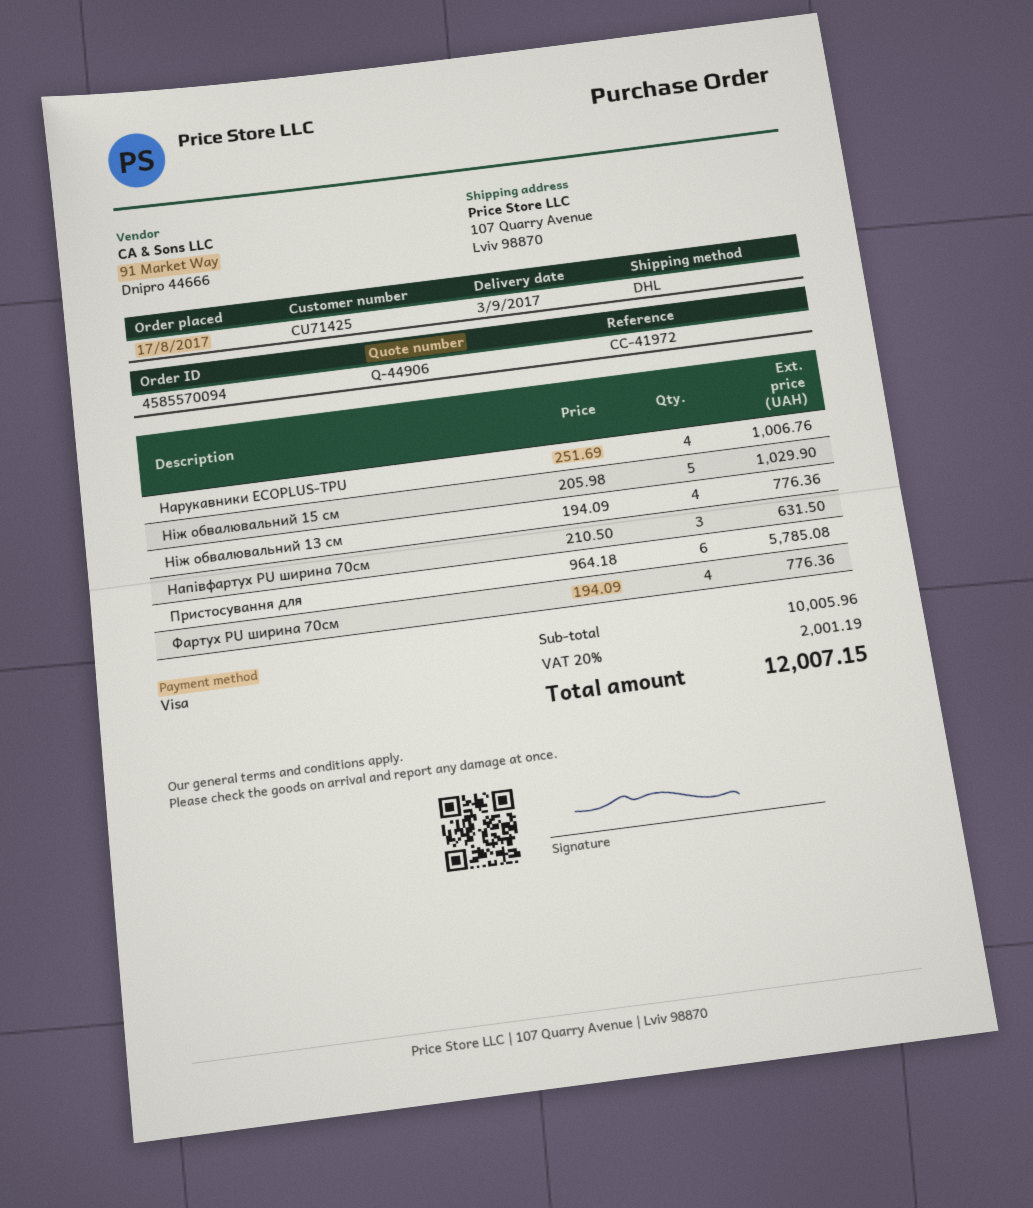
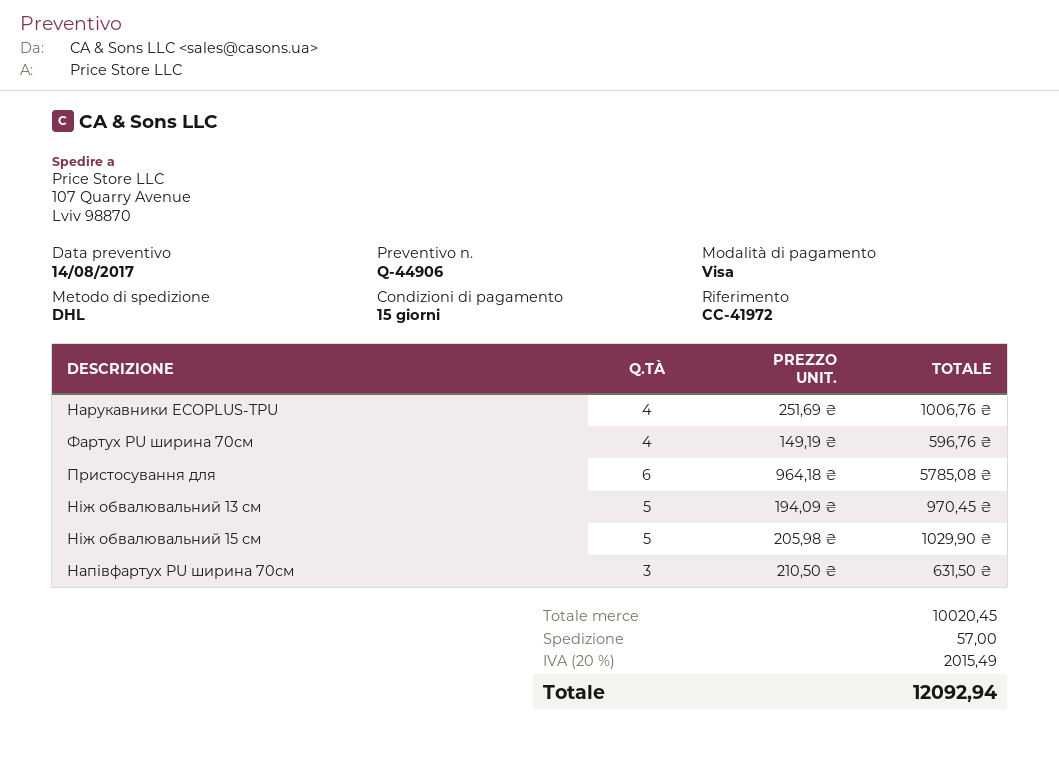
Ніж обвалювальний 13 см: 4 x 194.09 = 776.36 -> 5 x 194.09 = 970.45
Фартух PU ширина 70см: 4 x 194.09 = 776.36 -> 4 x 149.19 = 596.76
subtotal: 10005.96 -> 10020.45
shipping: none -> 57.00
tax: 20% = 2001.19 -> 20% = 2015.49
total: 12007.15 -> 12092.94

